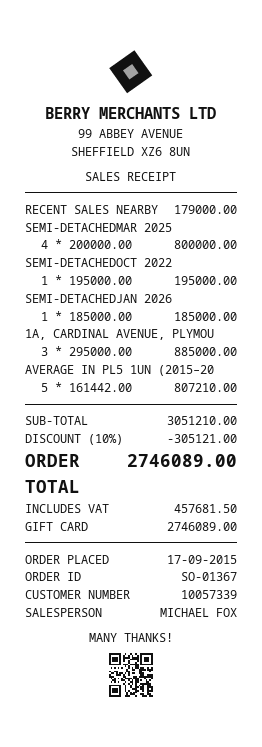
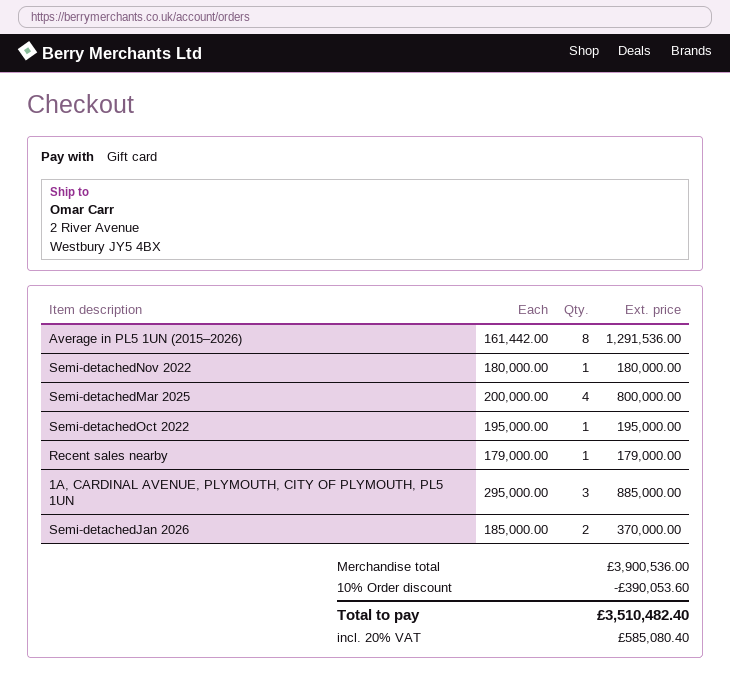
SEMI-DETACHEDJAN 2026: 1 x 185000.00 = 185000.00 -> 2 x 185000.00 = 370000.00
AVERAGE IN PL5 1UN (2015–20: 5 x 161442.00 = 807210.00 -> 8 x 161442.00 = 1291536.00
Semi-detachedNov 2022: none -> 1 x 180000.00 = 180000.00
subtotal: 3051210.00 -> 3900536.00
discount: 10% = 305121.00 -> 10% = 390053.60
tax: 457681.50 -> 585080.40
total: 2746089.00 -> 3510482.40

